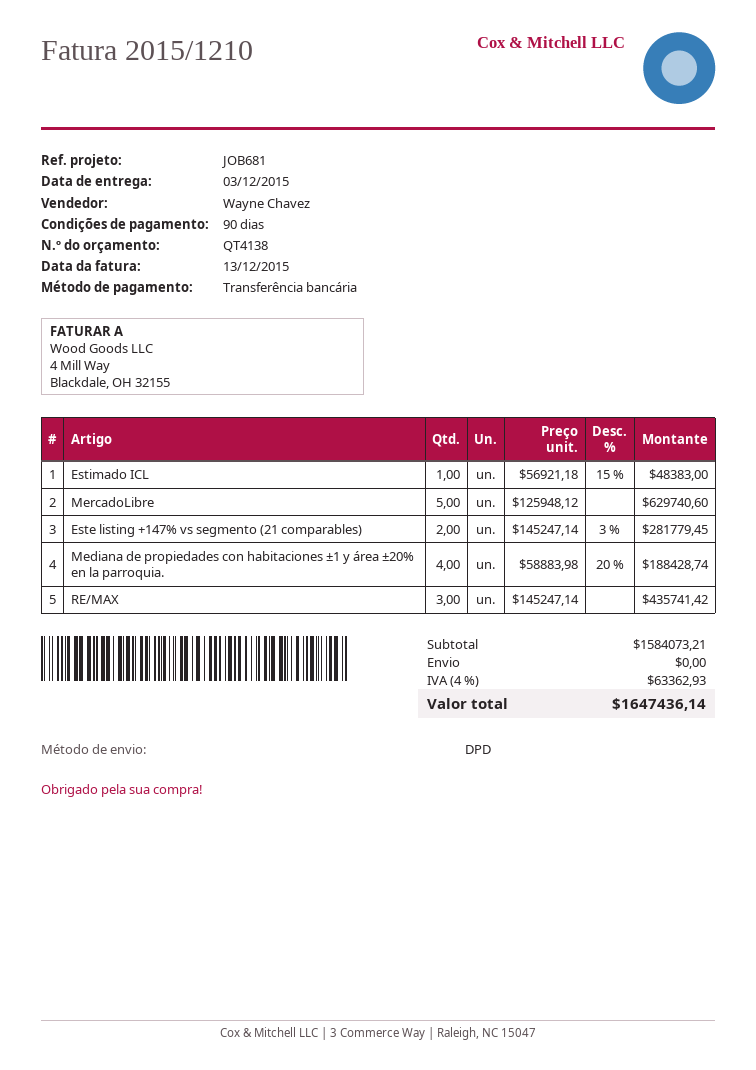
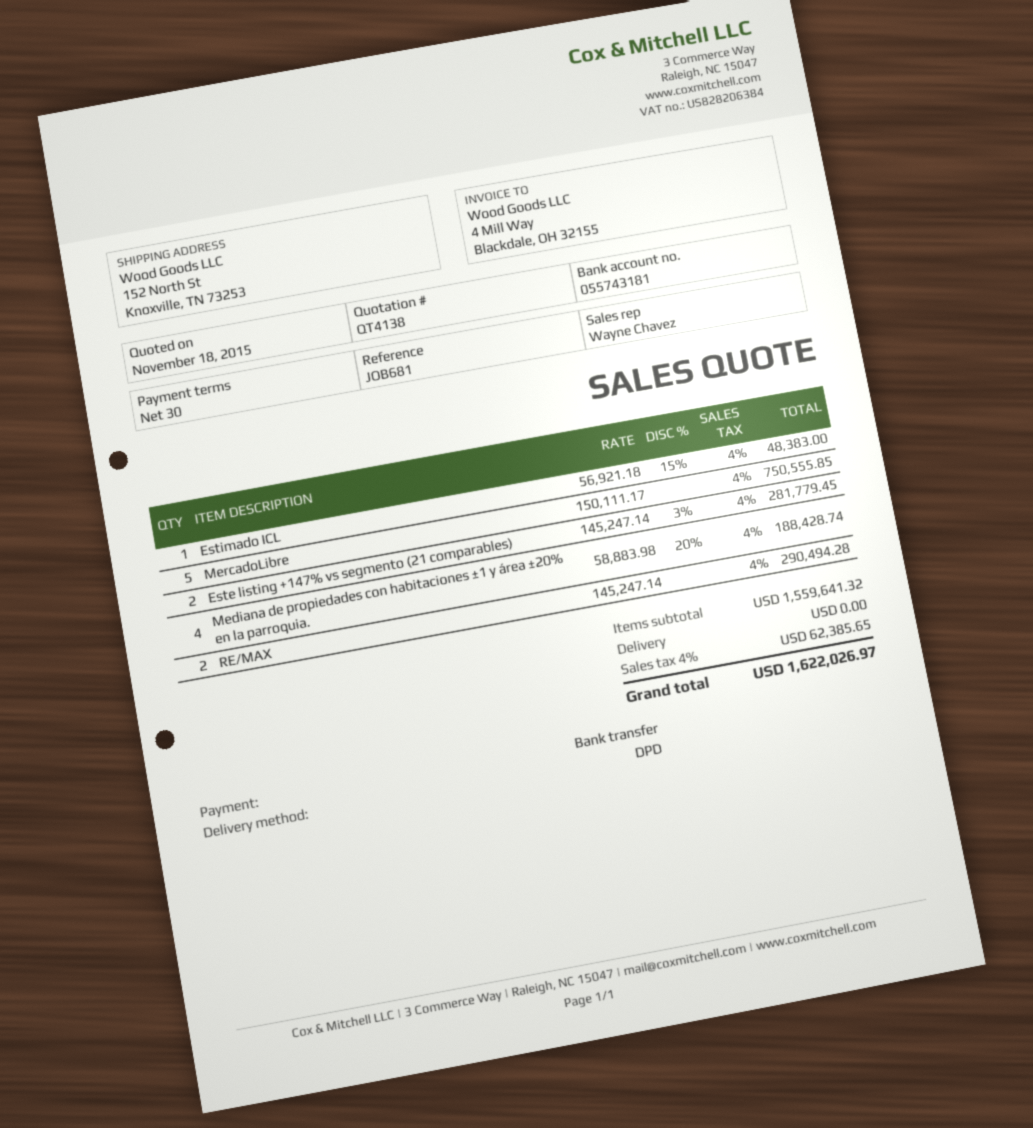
payment terms: 90 days -> 30 days
MercadoLibre: 5 x 125948.12 = 629740.60 -> 5 x 150111.17 = 750555.85
RE/MAX: 3 x 145247.14 = 435741.42 -> 2 x 145247.14 = 290494.28
subtotal: 1584073.21 -> 1559641.32
tax: 4% = 63362.93 -> 4% = 62385.65
total: 1647436.14 -> 1622026.97

